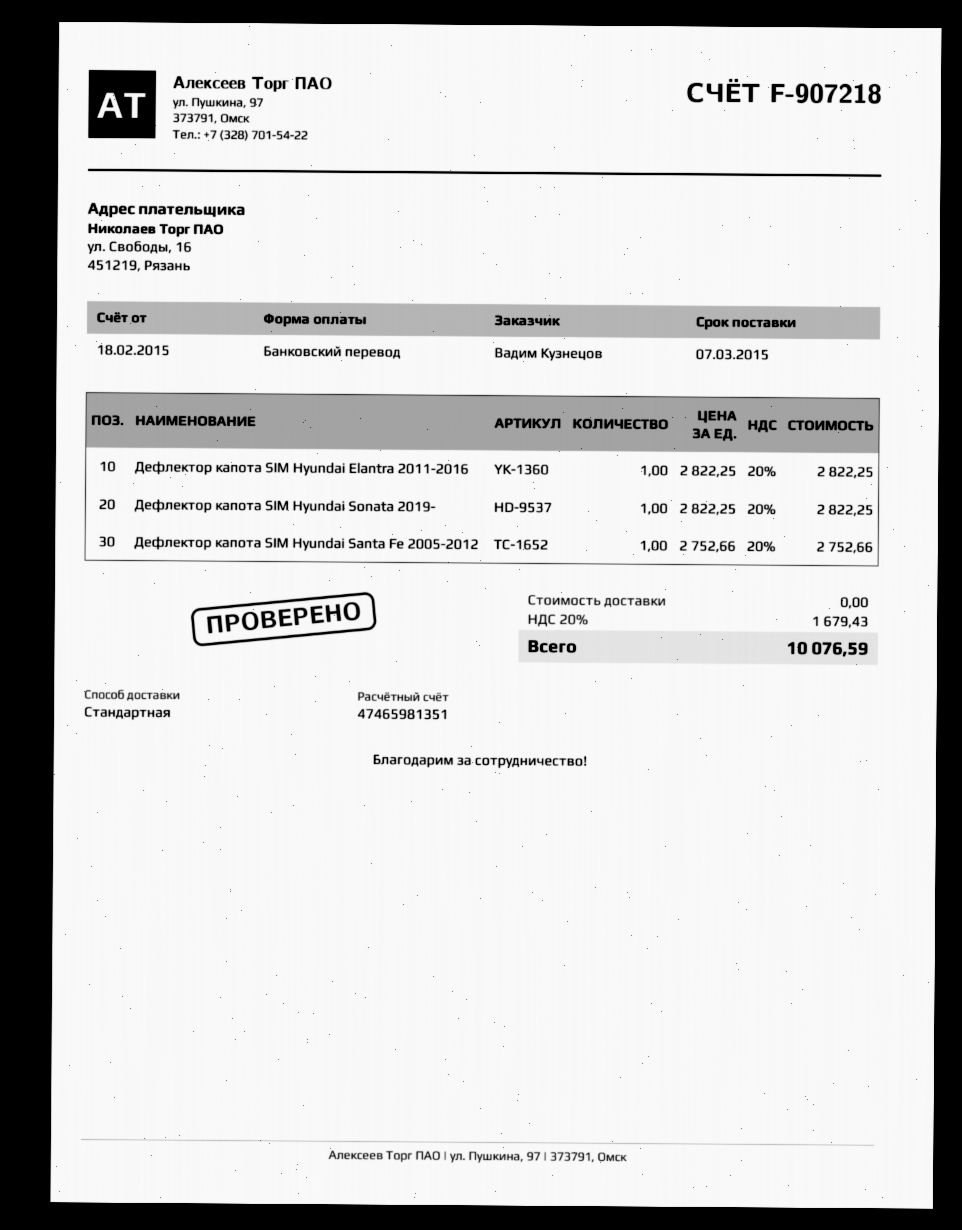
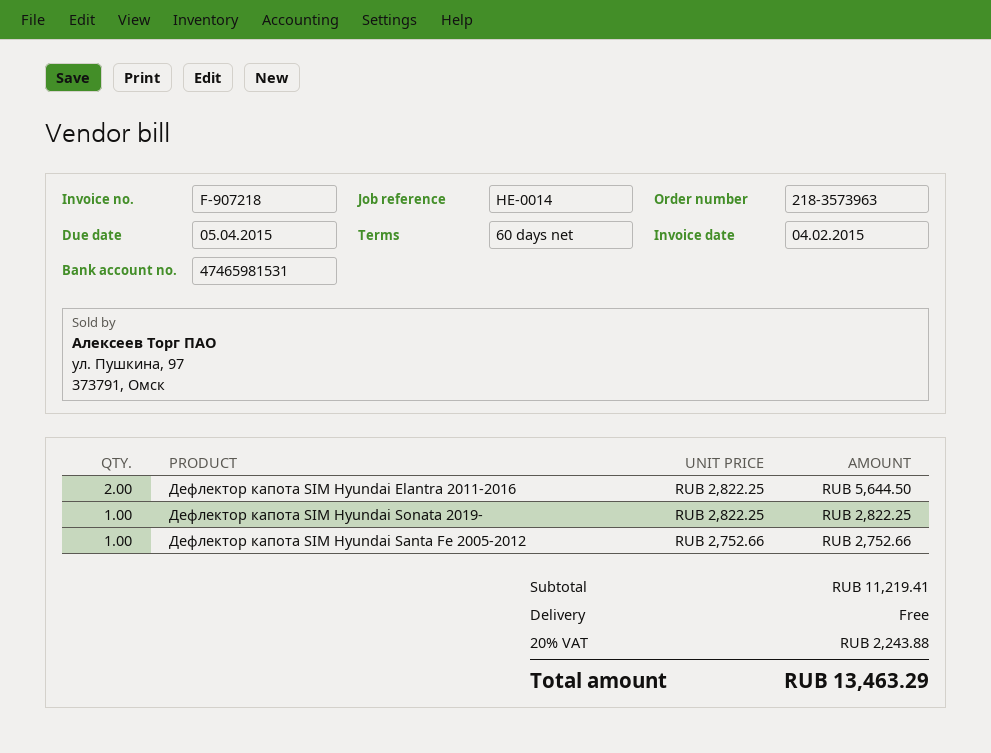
invoice date: 2015-02-18 -> 2015-02-04
bank account: 47465981351 -> 47465981531
Дефлектор капота SIM Hyundai Elantra 2011-2016: 1 x 2822.25 = 2822.25 -> 2 x 2822.25 = 5644.50
tax: 20% = 1679.43 -> 20% = 2243.88
total: 10076.59 -> 13463.29

